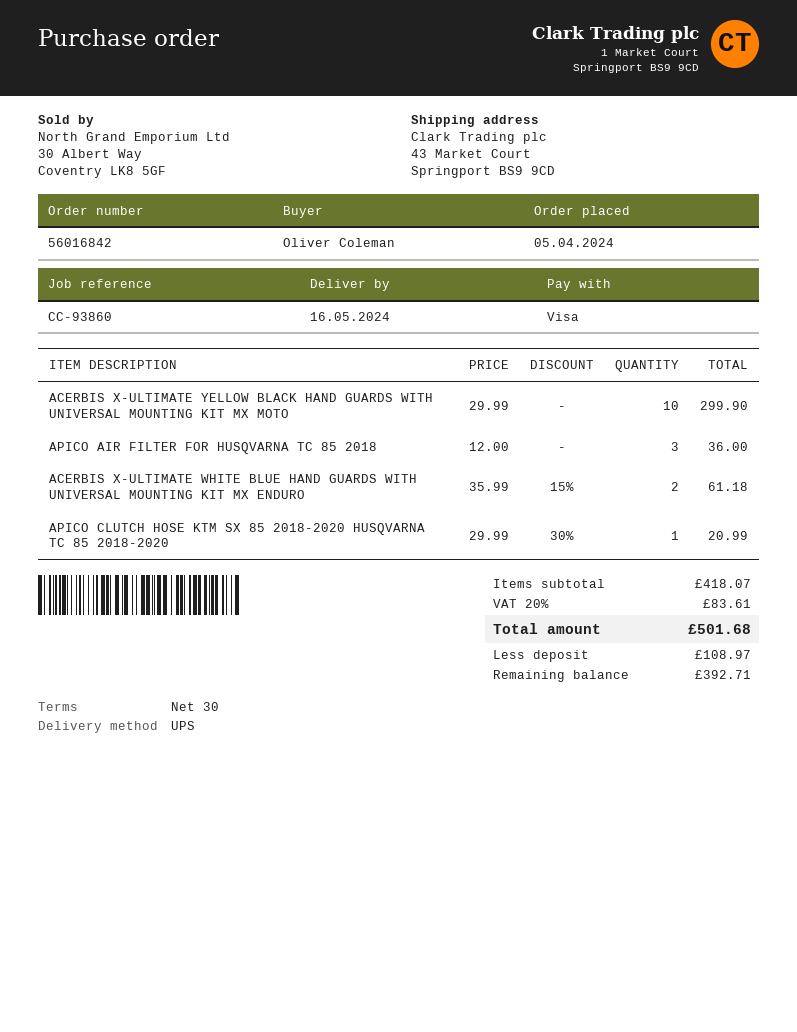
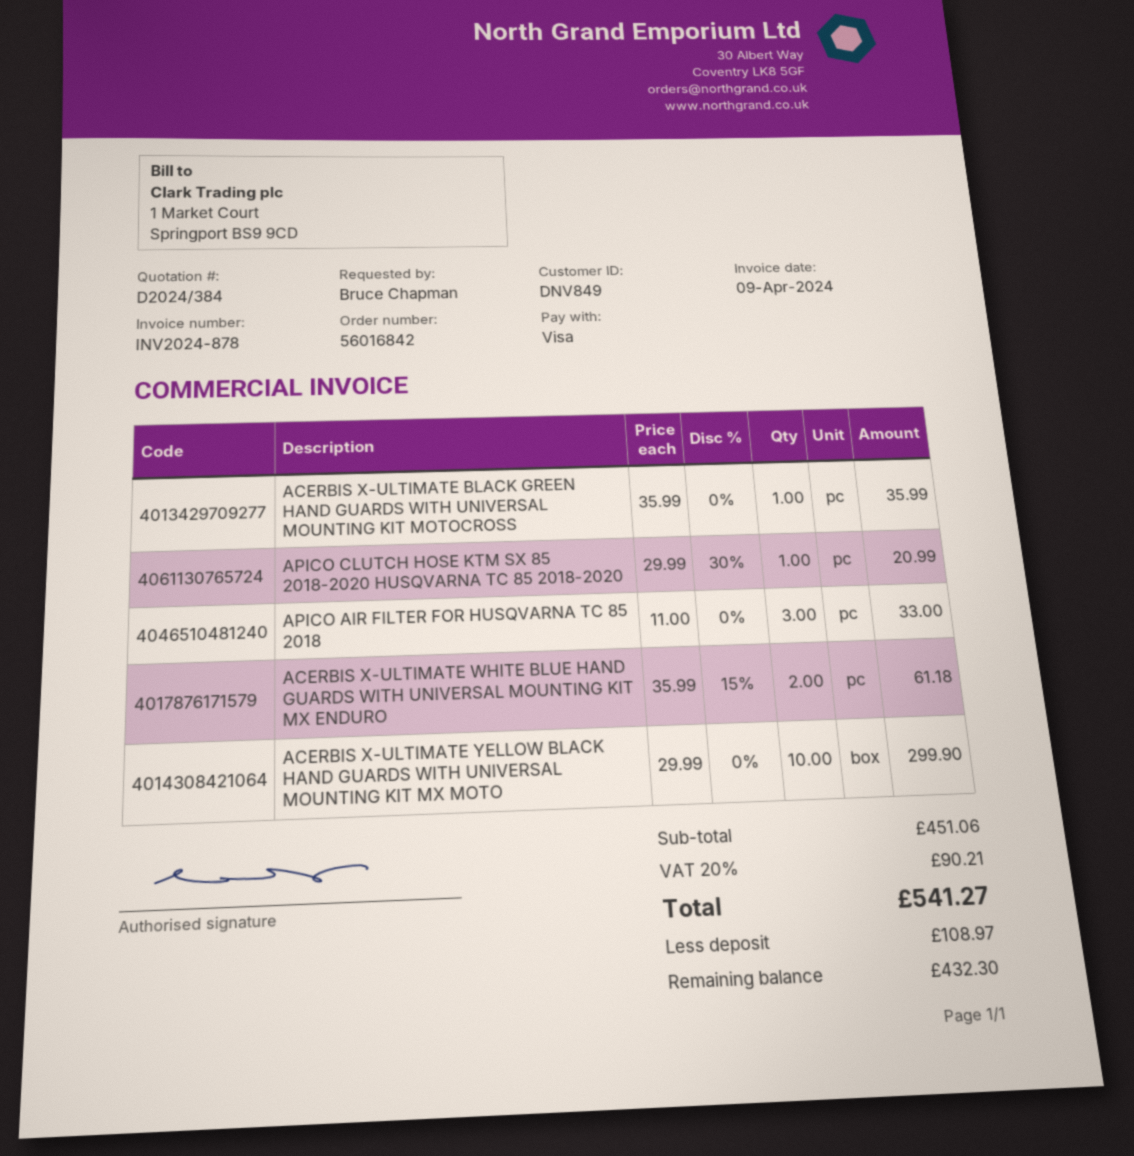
ordered by: Oliver Coleman -> Bruce Chapman
APICO AIR FILTER FOR HUSQVARNA TC 85 2018: 3 x 12.00 = 36.00 -> 3 x 11.00 = 33.00
ACERBIS X-ULTIMATE BLACK GREEN HAND GUARDS WITH UNIVERSAL MOUNTING KIT MOTOCROSS: none -> 1 x 35.99 = 35.99
subtotal: 418.07 -> 451.06
tax: 20% = 83.61 -> 20% = 90.21
total: 501.68 -> 541.27
balance: 392.71 -> 432.30

